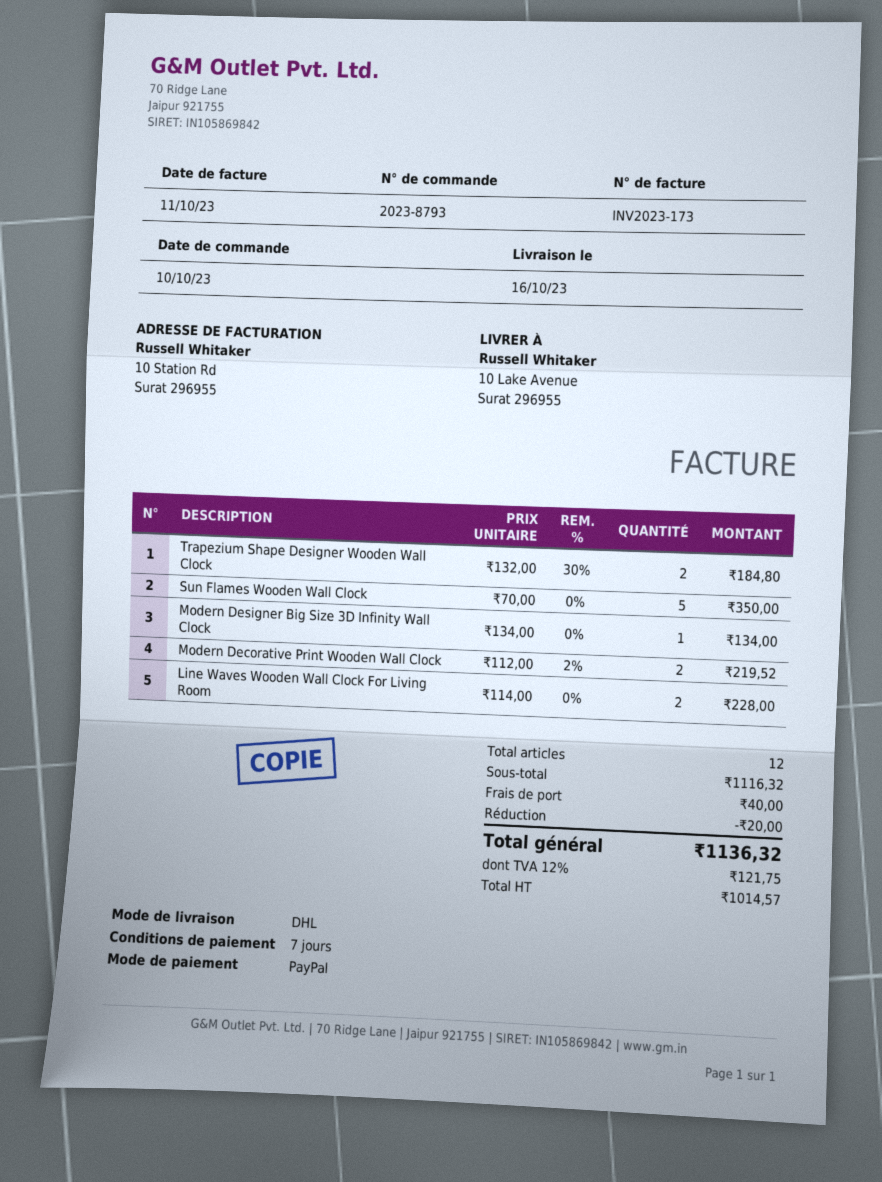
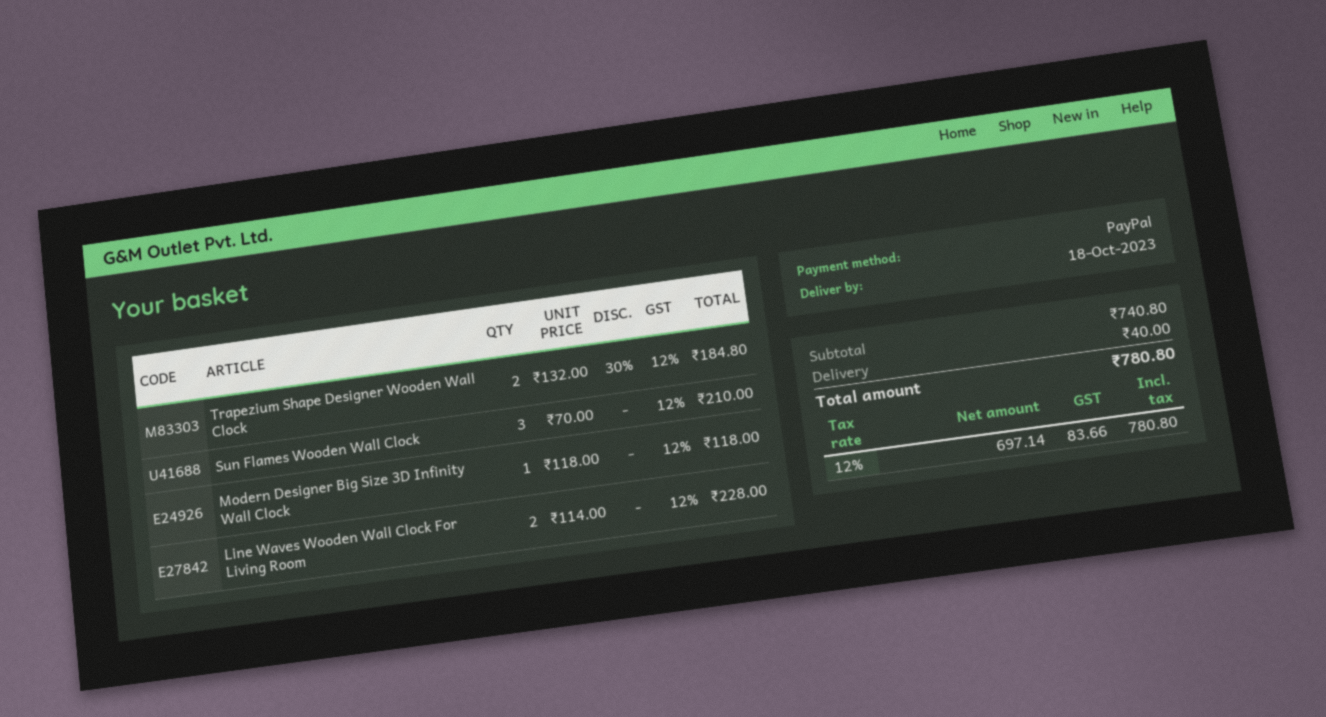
delivery date: 2023-10-16 -> 2023-10-18
Sun Flames Wooden Wall Clock: 5 x 70.00 = 350.00 -> 3 x 70.00 = 210.00
Modern Designer Big Size 3D Infinity Wall Clock: 1 x 134.00 = 134.00 -> 1 x 118.00 = 118.00
Modern Decorative Print Wooden Wall Clock: 2 x 112.00 - 2% = 219.52 -> none
subtotal: 1116.32 -> 740.80
discount: 20.00 -> none
net: 1014.57 -> 697.14
tax: 12% = 121.75 -> 12% = 83.66
total: 1136.32 -> 780.80

